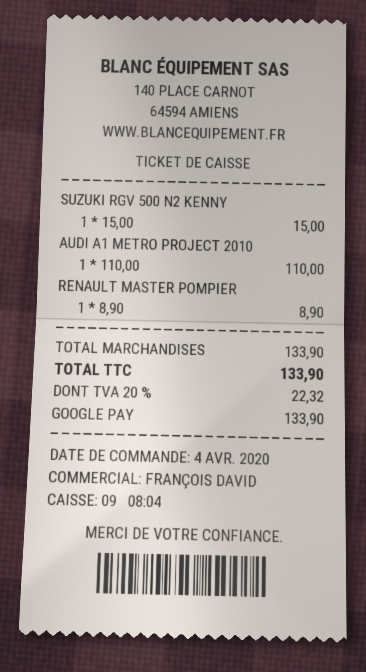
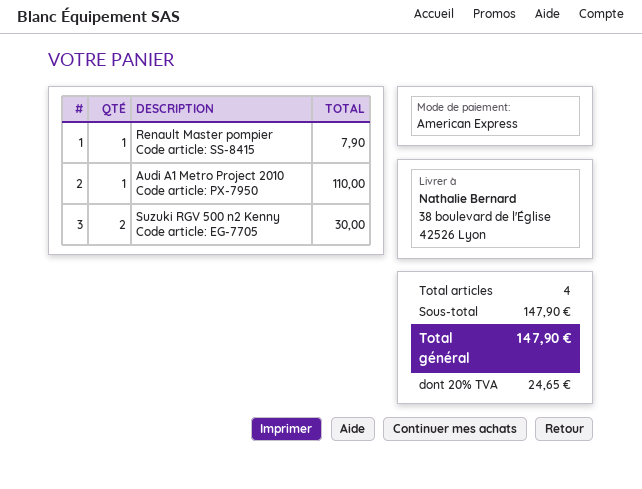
payment method: Google Pay -> American Express
SUZUKI RGV 500 N2 KENNY: 1 for 15.00 -> 2 for 30.00
RENAULT MASTER POMPIER: 1 for 8.90 -> 1 for 7.90
subtotal: 133.90 -> 147.90
tax: 20% = 22.32 -> 20% = 24.65
total: 133.90 -> 147.90

